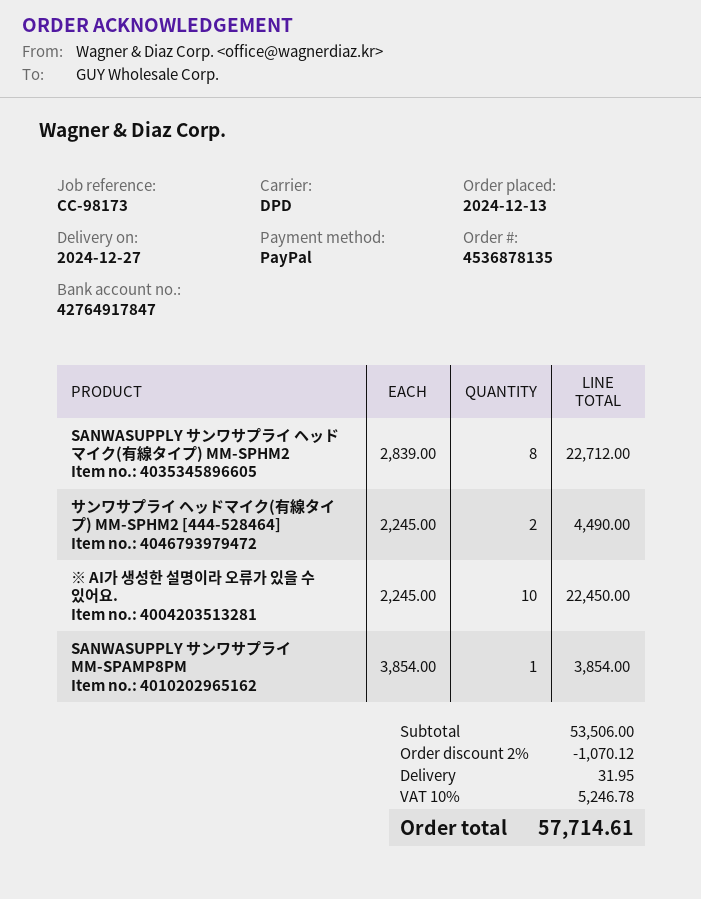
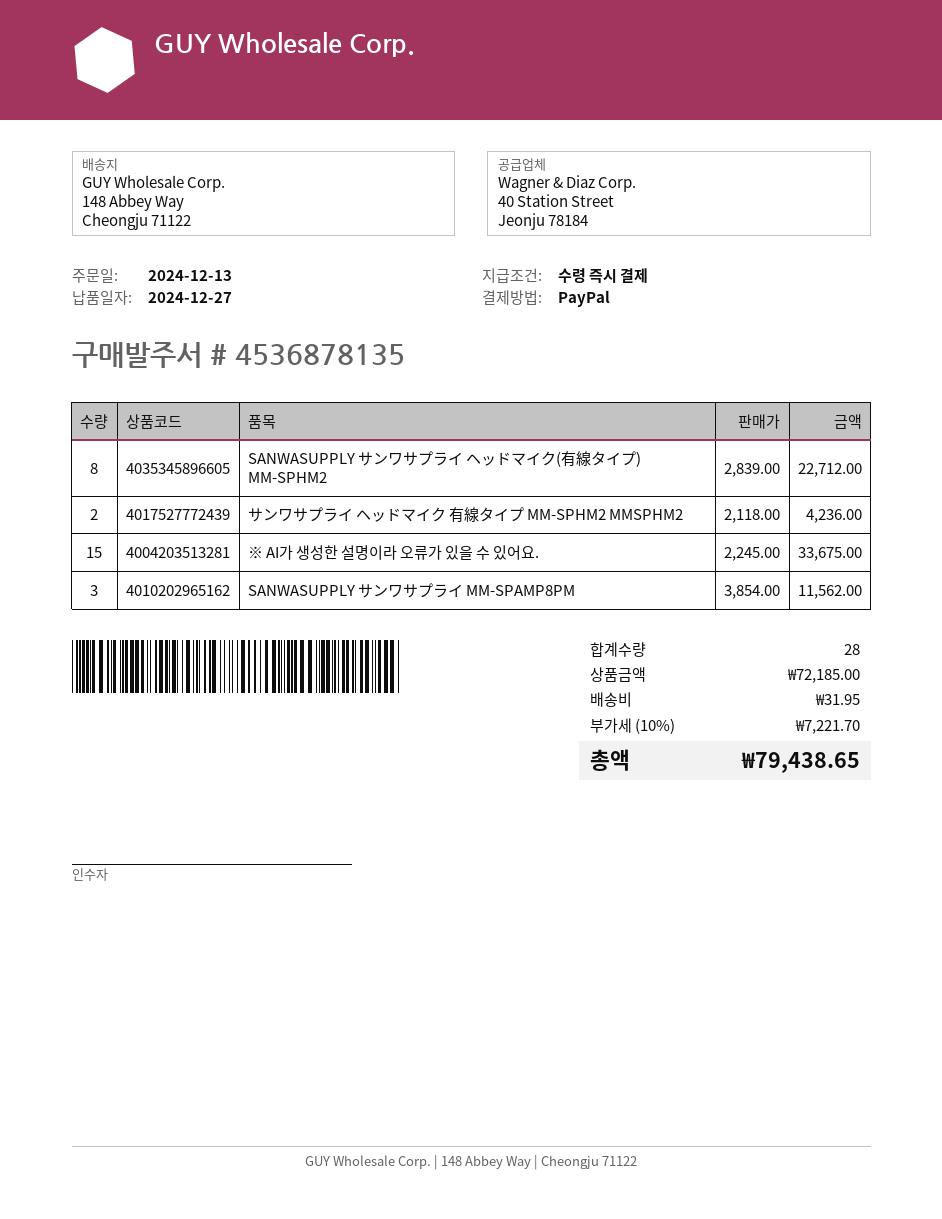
サンワサプライ ヘッドマイク(有線タイプ) MM-SPHM2 [444-528464]: 2 x 2245.00 = 4490.00 -> none
※ AI가 생성한 설명이라 오류가 있을 수 있어요.: 10 x 2245.00 = 22450.00 -> 15 x 2245.00 = 33675.00
SANWASUPPLY サンワサプライ MM-SPAMP8PM: 1 x 3854.00 = 3854.00 -> 3 x 3854.00 = 11562.00
サンワサプライ ヘッドマイク 有線タイプ MM-SPHM2 MMSPHM2: none -> 2 x 2118.00 = 4236.00
subtotal: 53506.00 -> 72185.00
discount: 2% = 1070.12 -> none
tax: 10% = 5246.78 -> 10% = 7221.70
total: 57714.61 -> 79438.65

